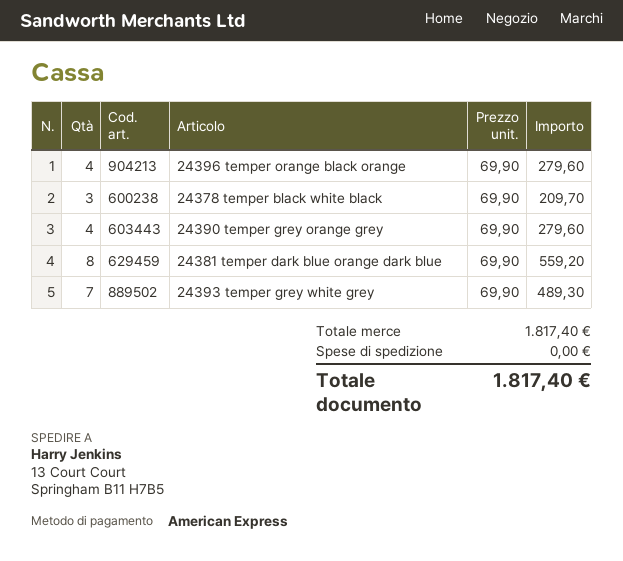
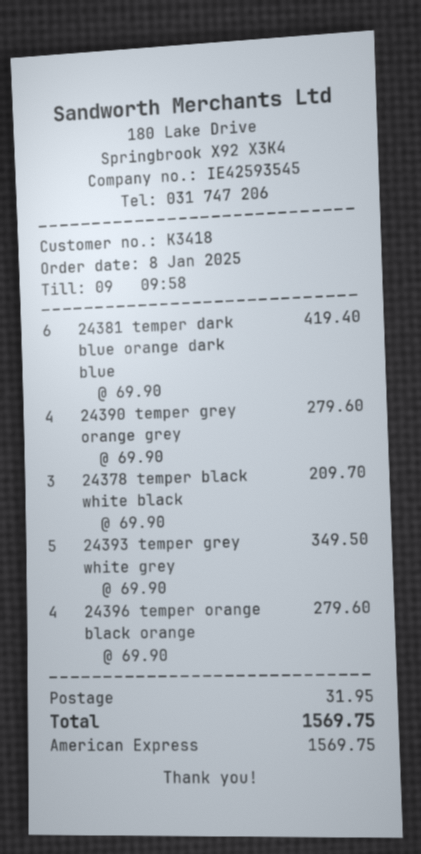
24381 temper dark blue orange dark blue: 8 x 69.90 = 559.20 -> 6 x 69.90 = 419.40
24393 temper grey white grey: 7 x 69.90 = 489.30 -> 5 x 69.90 = 349.50
shipping: 0.00 -> 31.95
total: 1817.40 -> 1569.75

